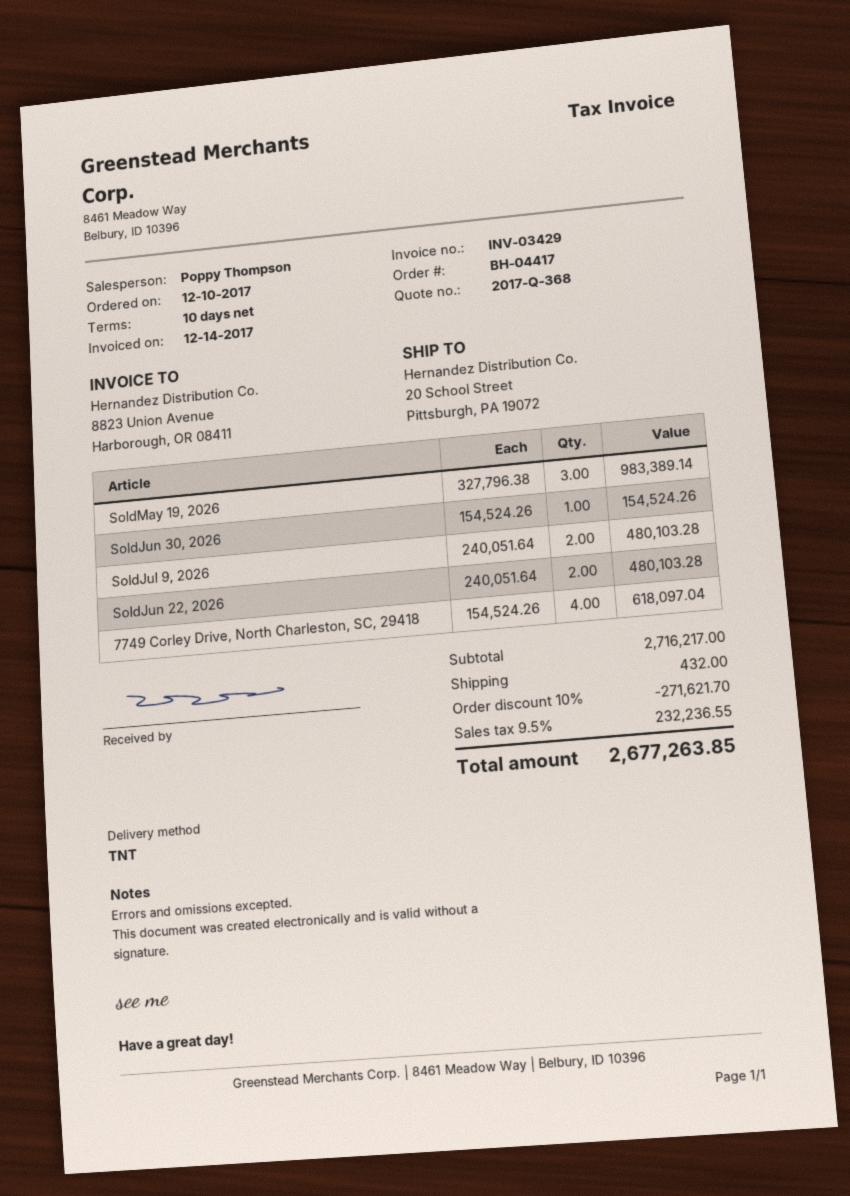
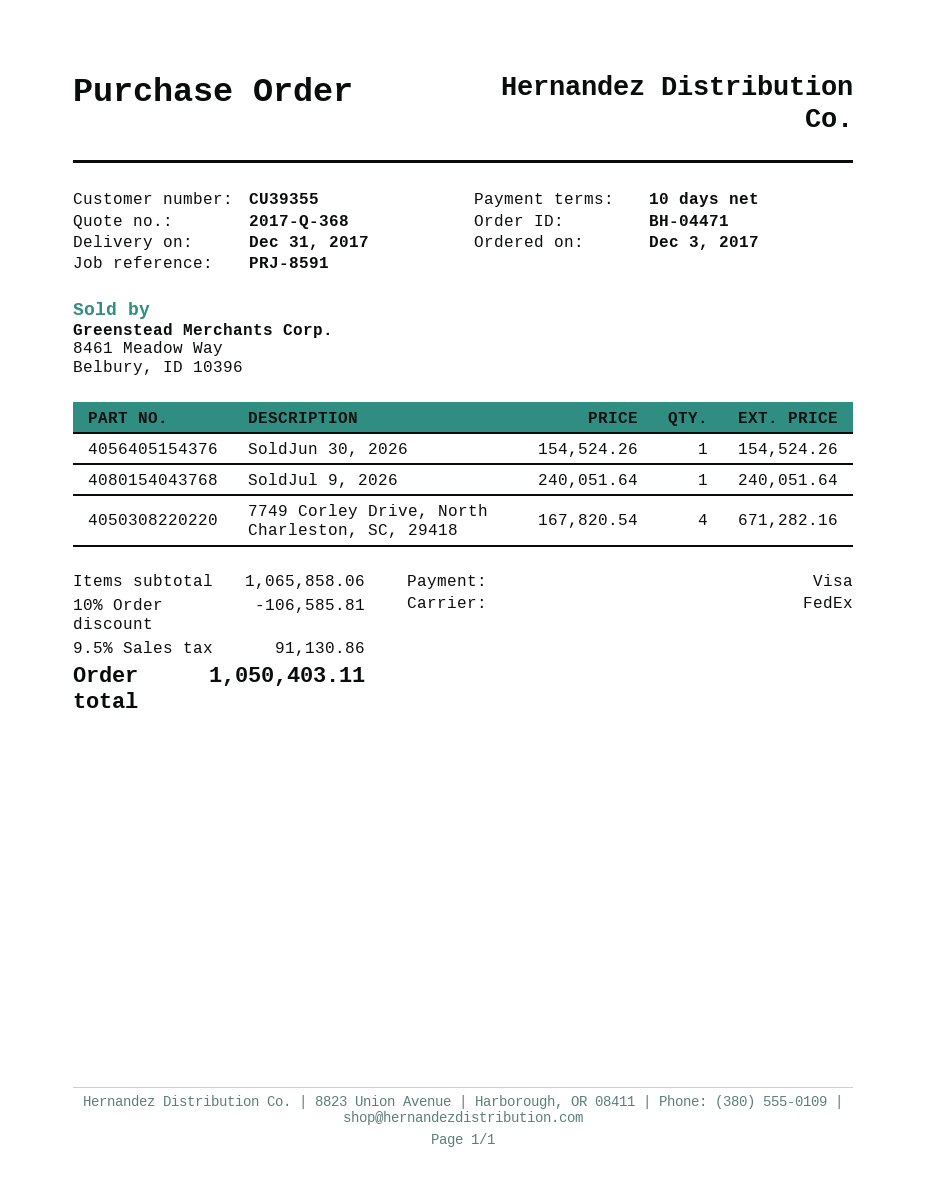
order number: BH-04417 -> BH-04471
order date: 2017-12-10 -> 2017-12-03
shipping method: TNT -> FedEx
SoldMay 19, 2026: 3 x 327796.38 = 983389.14 -> none
SoldJul 9, 2026: 2 x 240051.64 = 480103.28 -> 1 x 240051.64 = 240051.64
SoldJun 22, 2026: 2 x 240051.64 = 480103.28 -> none
7749 Corley Drive, North Charleston, SC, 29418: 4 x 154524.26 = 618097.04 -> 4 x 167820.54 = 671282.16
subtotal: 2716217.00 -> 1065858.06
discount: 10% = 271621.70 -> 10% = 106585.81
shipping: 432.00 -> none
tax: 9.5% = 232236.55 -> 9.5% = 91130.86
total: 2677263.85 -> 1050403.11

